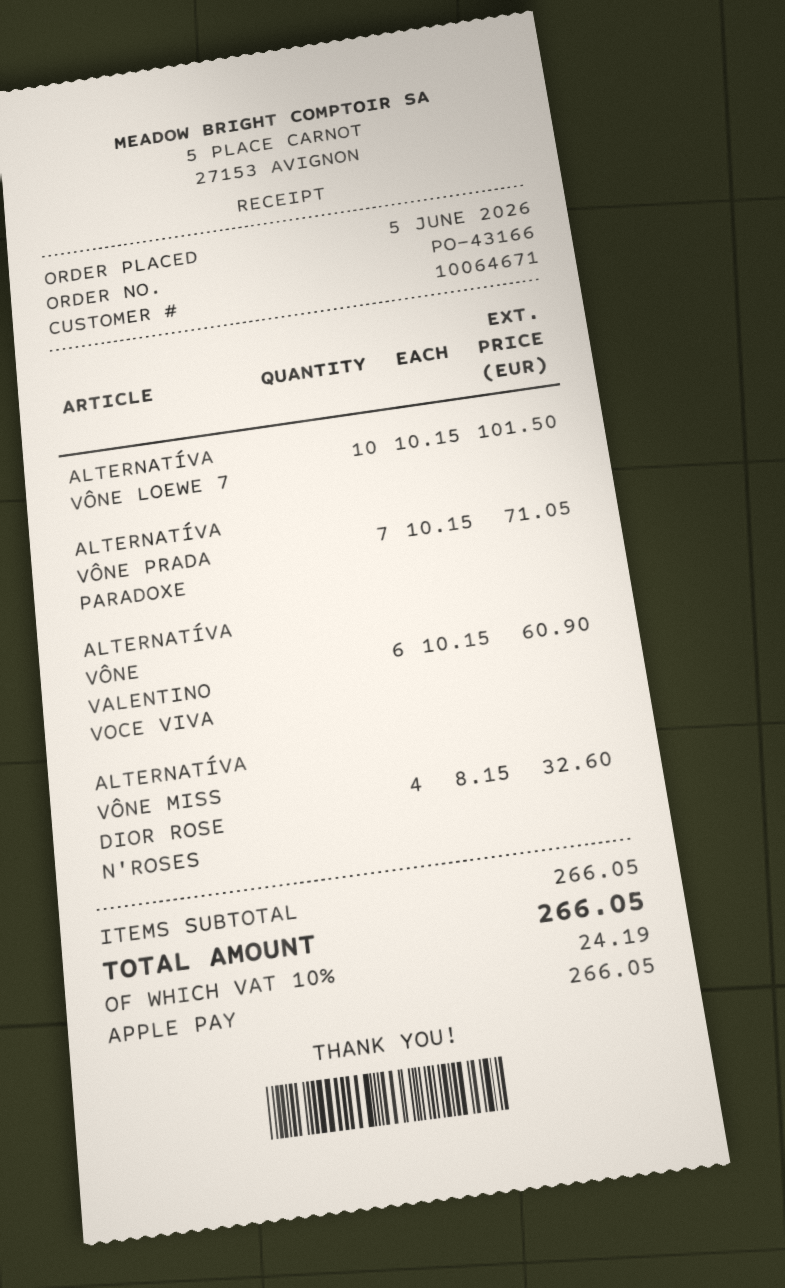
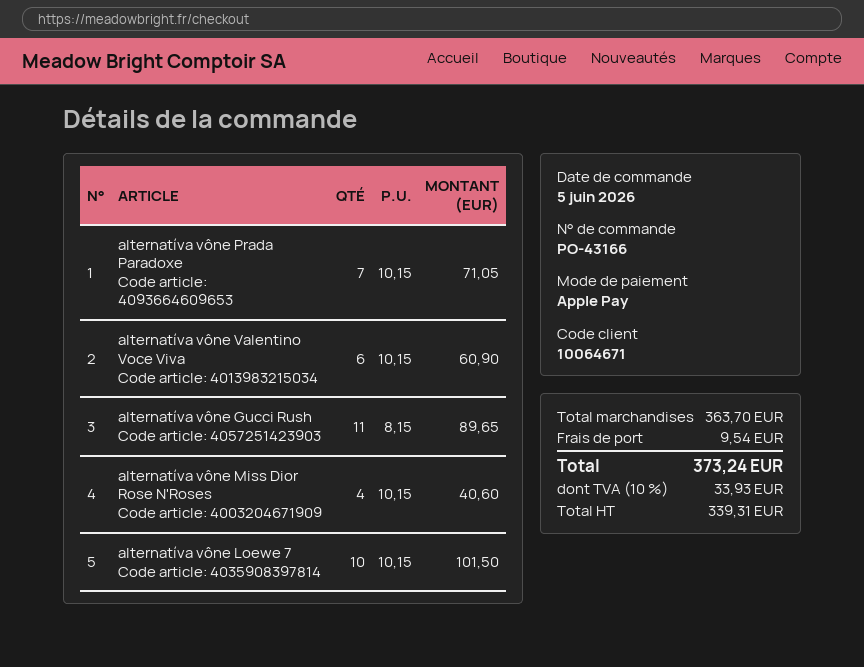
ALTERNATÍVA VÔNE MISS DIOR ROSE N'ROSES: 4 x 8.15 = 32.60 -> 4 x 10.15 = 40.60
alternatíva vône Gucci Rush: none -> 11 x 8.15 = 89.65
subtotal: 266.05 -> 363.70
shipping: none -> 9.54
tax: 10% = 24.19 -> 10% = 33.93
total: 266.05 -> 373.24

